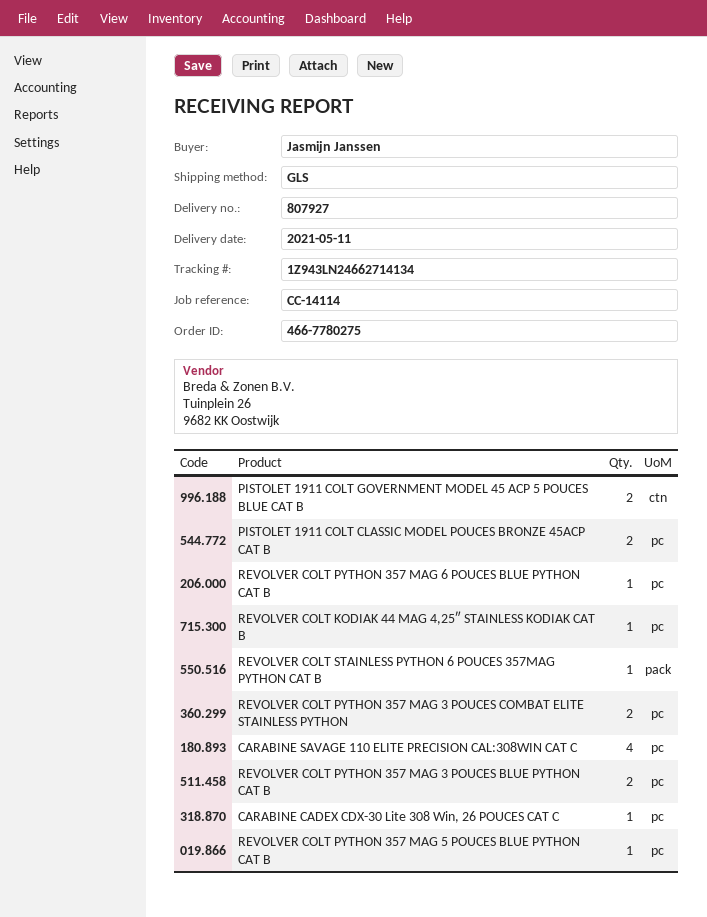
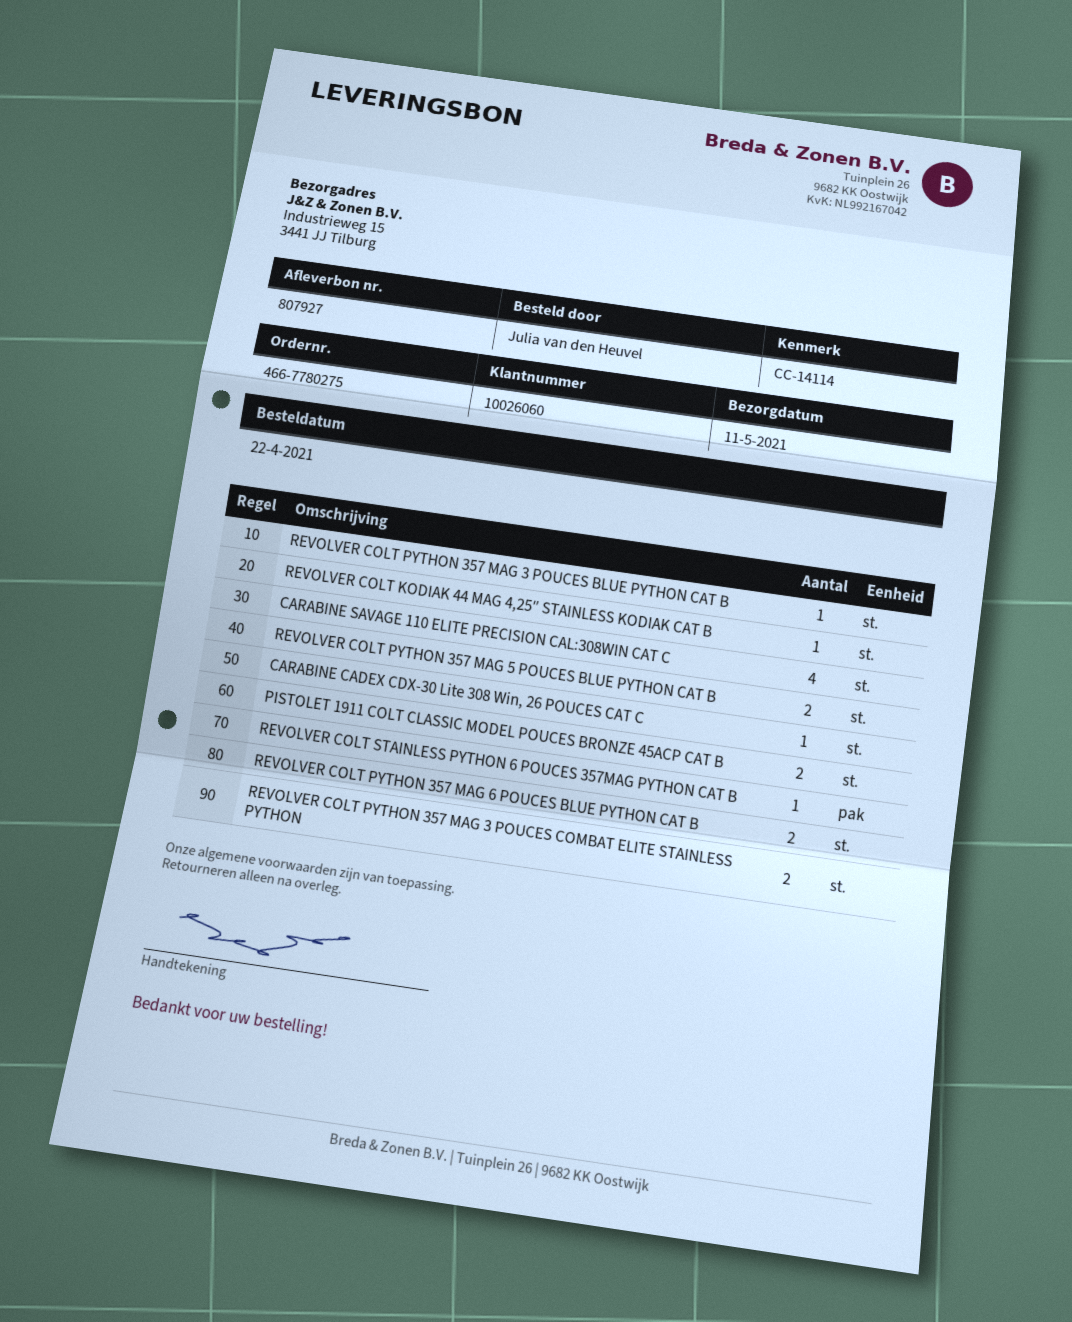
ordered by: Jasmijn Janssen -> Julia van den Heuvel
PISTOLET 1911 COLT GOVERNMENT MODEL 45 ACP 5 POUCES BLUE CAT B: 2 -> none
REVOLVER COLT PYTHON 357 MAG 6 POUCES BLUE PYTHON CAT B: 1 -> 2
REVOLVER COLT PYTHON 357 MAG 3 POUCES BLUE PYTHON CAT B: 2 -> 1
REVOLVER COLT PYTHON 357 MAG 5 POUCES BLUE PYTHON CAT B: 1 -> 2

